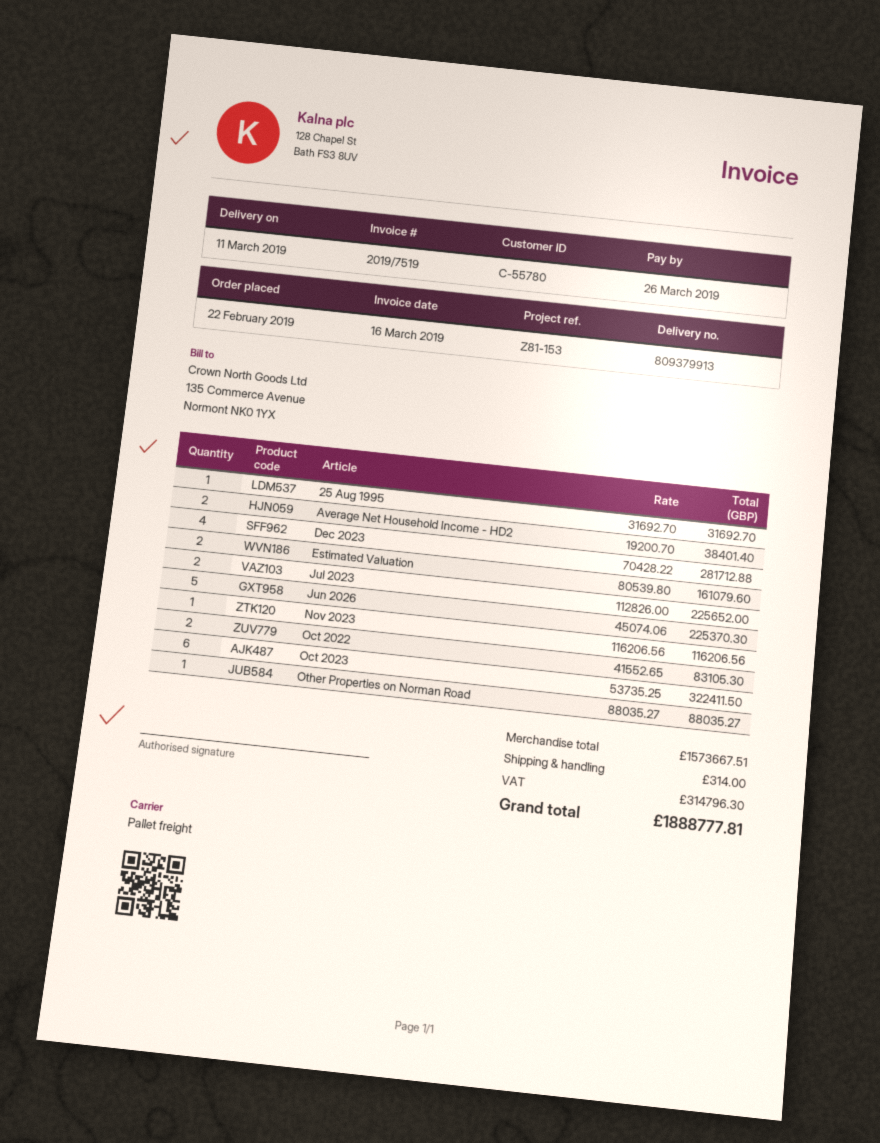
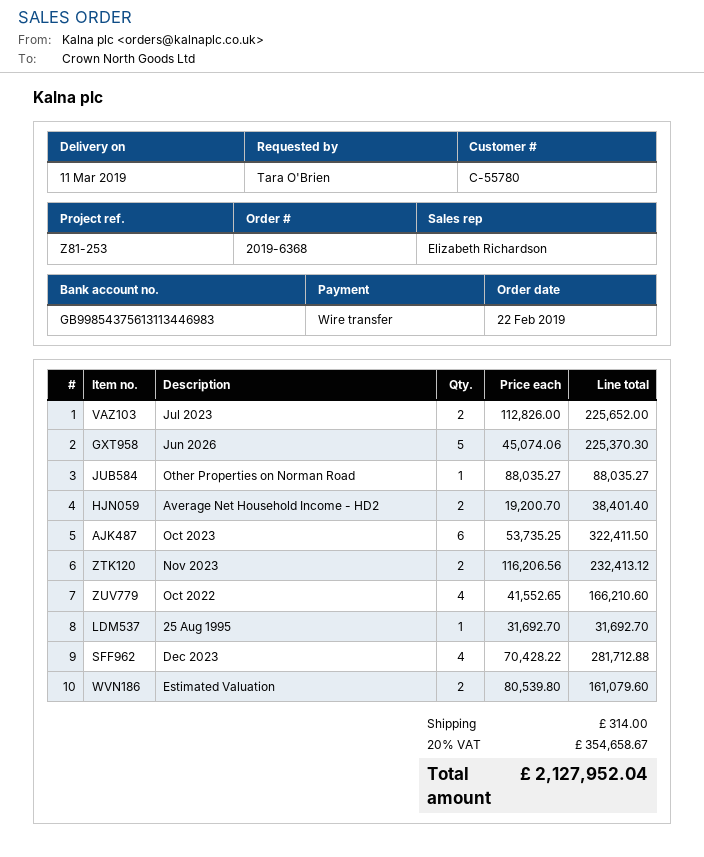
reference: Z81-153 -> Z81-253
Nov 2023: 1 x 116206.56 = 116206.56 -> 2 x 116206.56 = 232413.12
Oct 2022: 2 x 41552.65 = 83105.30 -> 4 x 41552.65 = 166210.60
tax: 314796.30 -> 354658.67
total: 1888777.81 -> 2127952.04

